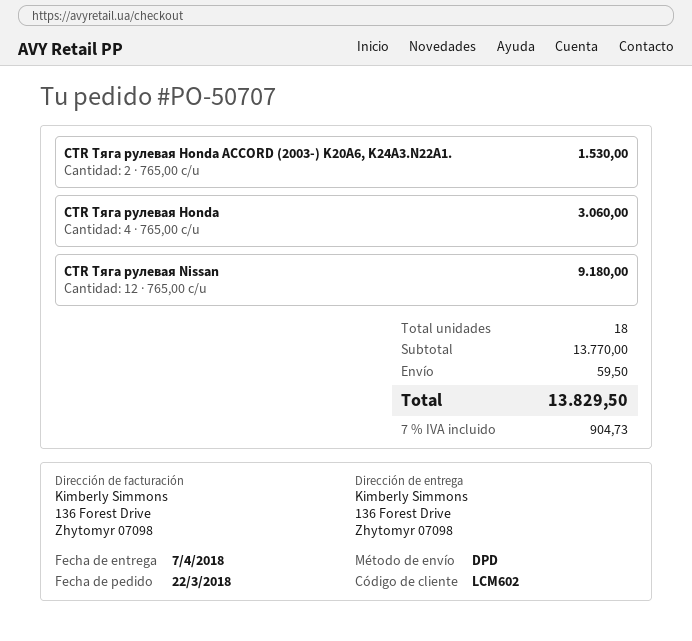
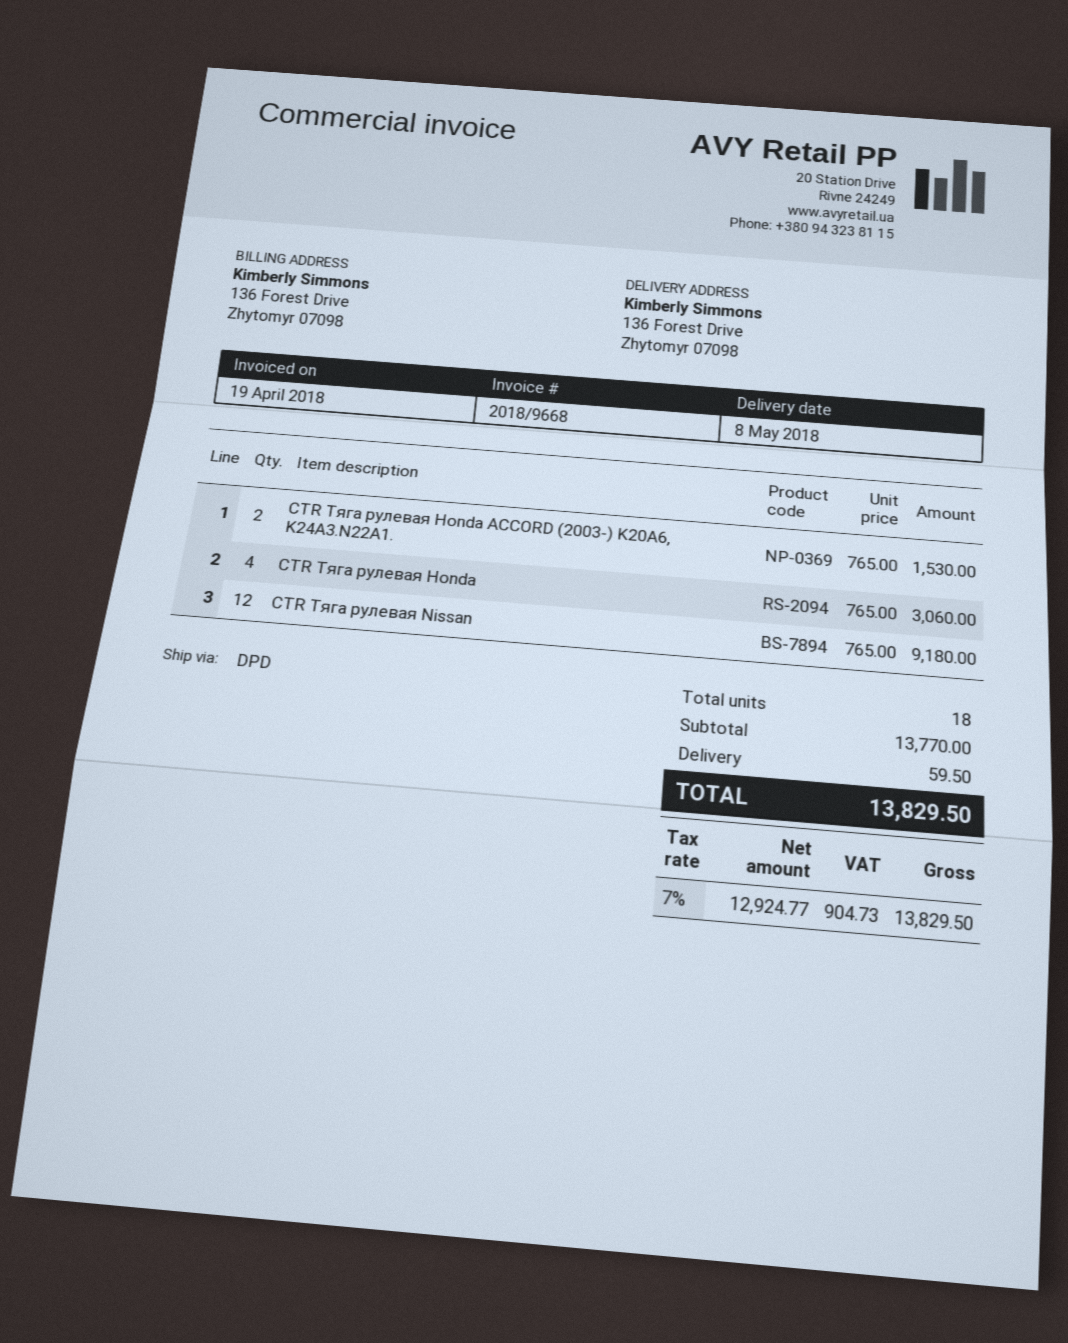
delivery date: 2018-04-07 -> 2018-05-08

